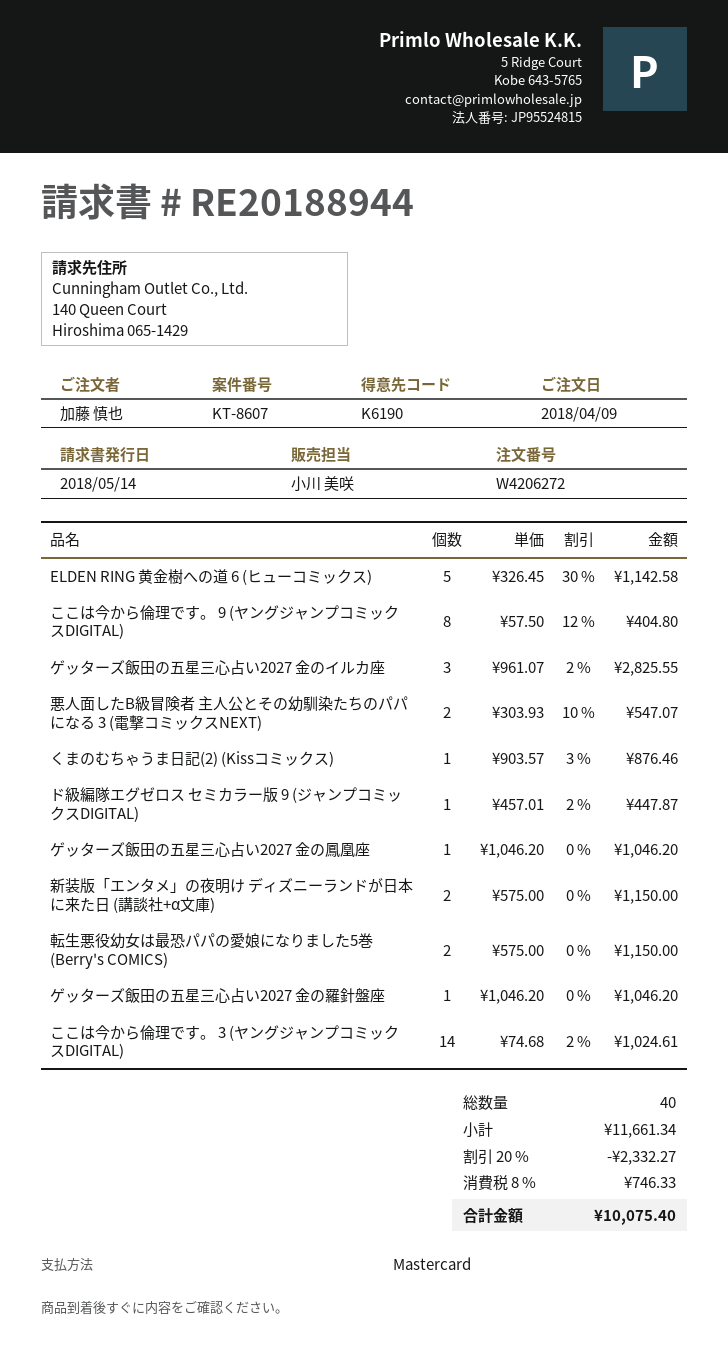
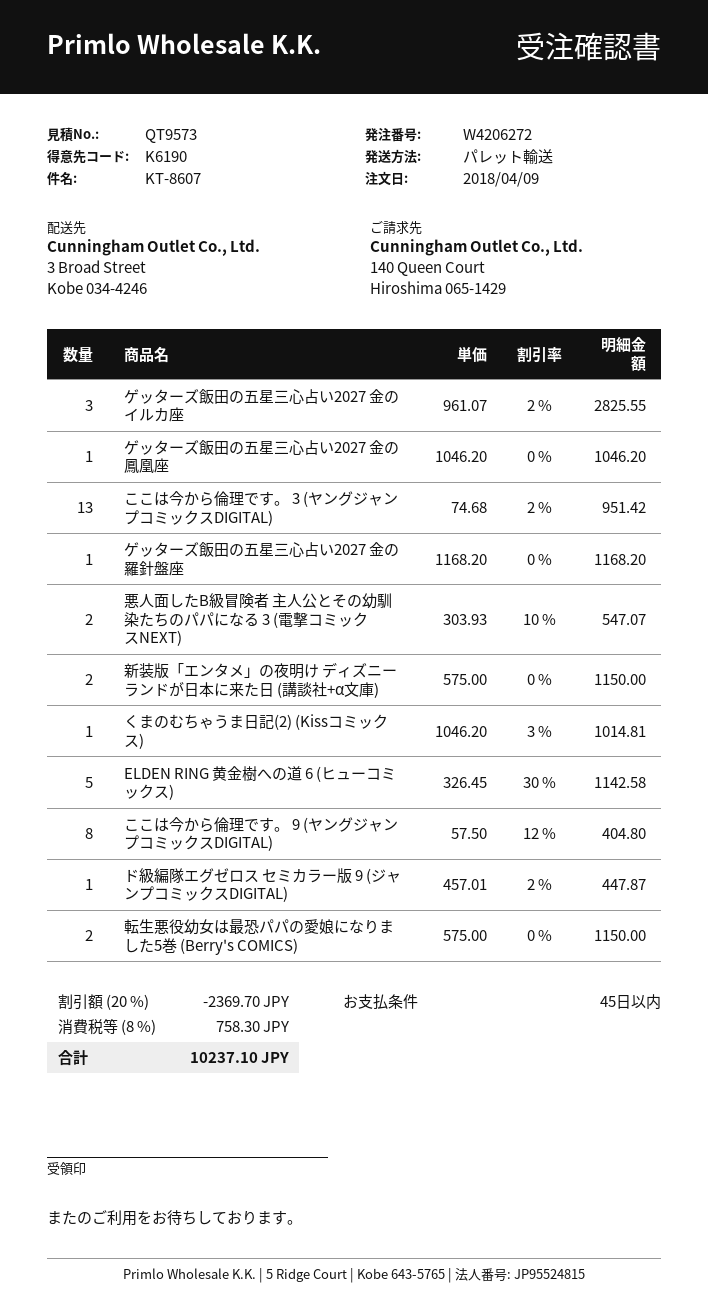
くまのむちゃうま日記(2) (Kissコミックス): 1 x 903.57 - 3% = 876.46 -> 1 x 1046.20 - 3% = 1014.81
ゲッターズ飯田の五星三心占い2027 金の羅針盤座: 1 x 1046.20 = 1046.20 -> 1 x 1168.20 = 1168.20
ここは今から倫理です。 3 (ヤングジャンプコミックスDIGITAL): 14 x 74.68 - 2% = 1024.61 -> 13 x 74.68 - 2% = 951.42
discount: 20% = 2332.27 -> 20% = 2369.70
tax: 8% = 746.33 -> 8% = 758.30
total: 10075.40 -> 10237.10

